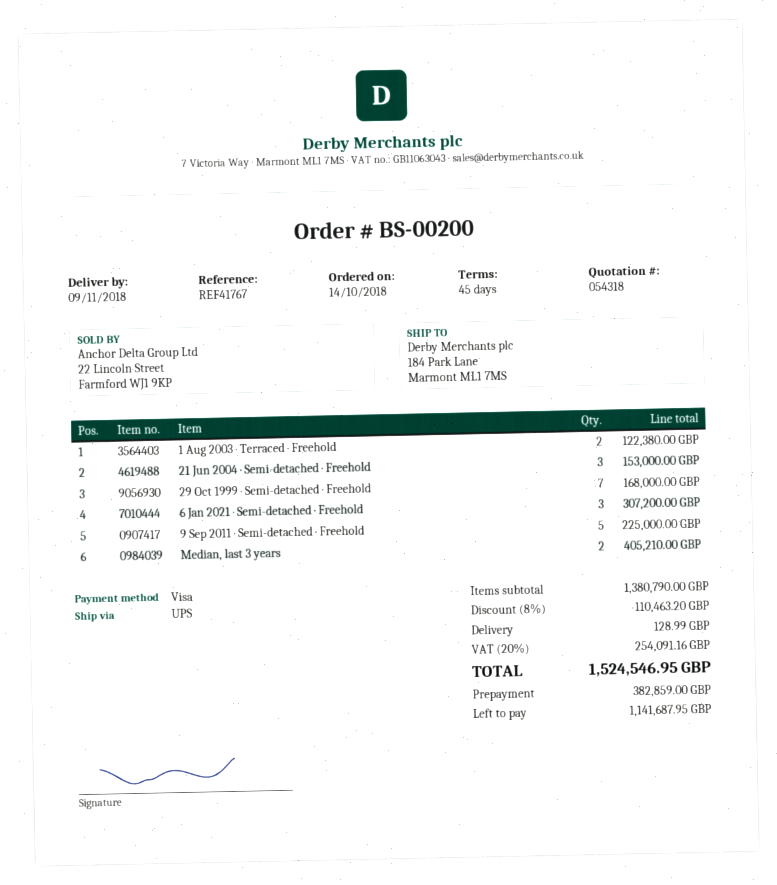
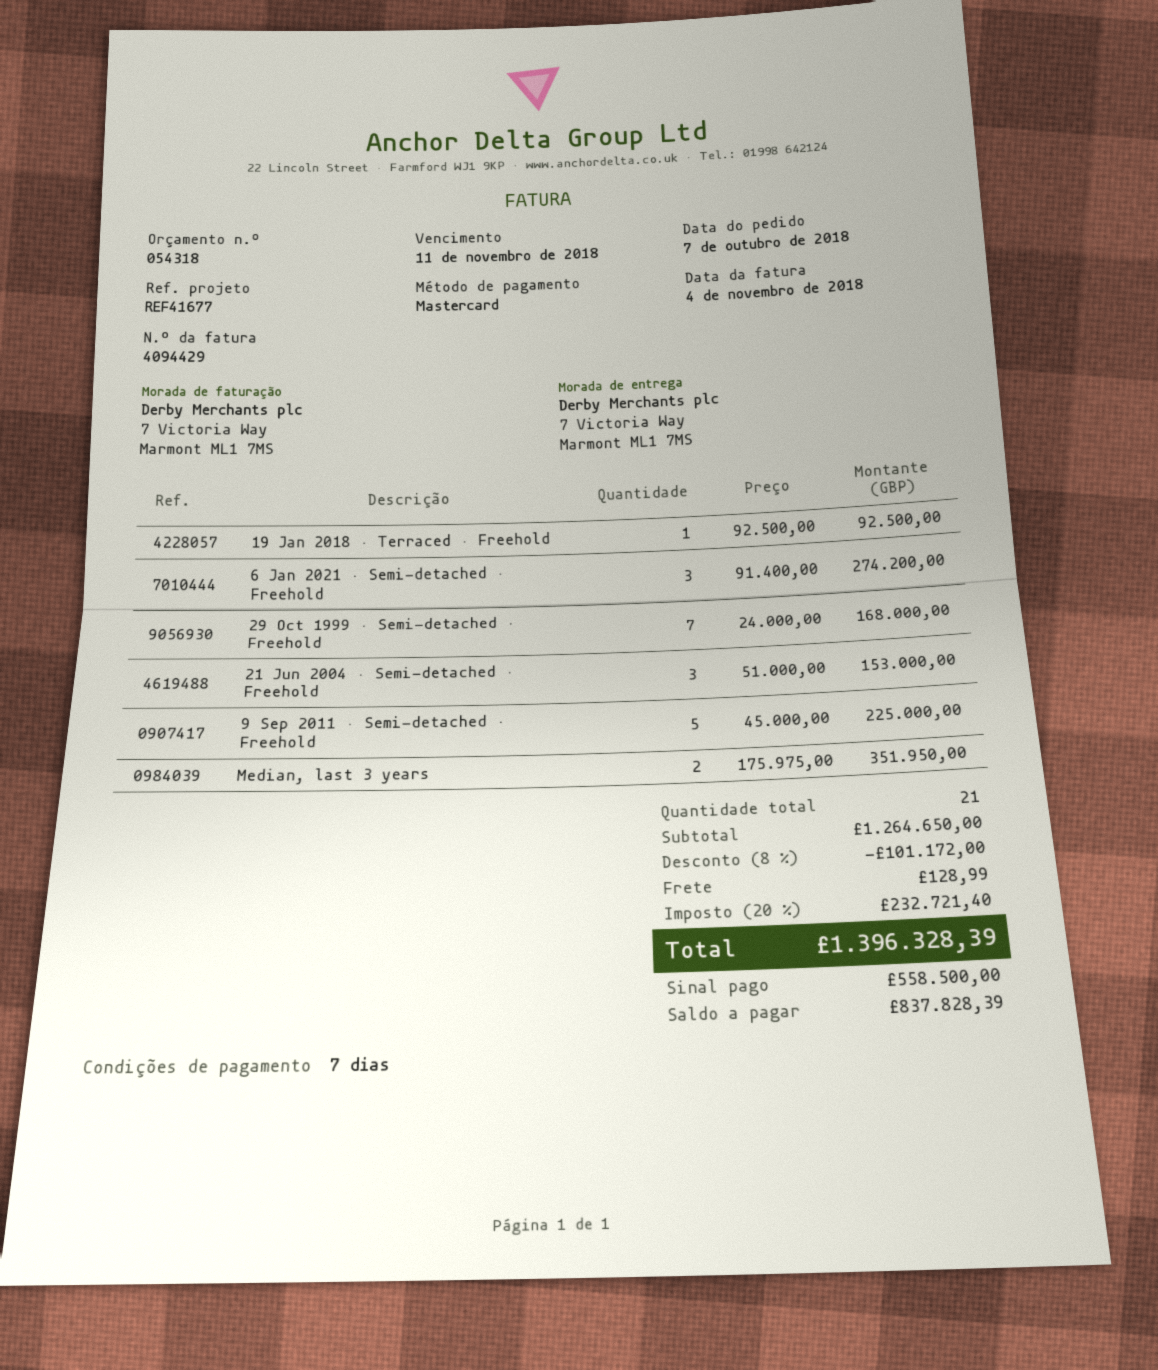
order date: 2018-10-14 -> 2018-10-07
payment terms: 45 days -> 7 days
reference: REF41767 -> REF41677
payment method: Visa -> Mastercard
ship to: 184 Park Lane, Marmont ML1 7MS -> 7 Victoria Way, Marmont ML1 7MS
1 Aug 2003 · Terraced · Freehold: 2 for 122380.00 -> none
6 Jan 2021 · Semi-detached · Freehold: 3 for 307200.00 -> 3 for 274200.00
Median, last 3 years: 2 for 405210.00 -> 2 for 351950.00
19 Jan 2018 · Terraced · Freehold: none -> 1 for 92500.00
subtotal: 1380790.00 -> 1264650.00
discount: 8% = 110463.20 -> 8% = 101172.00
tax: 20% = 254091.16 -> 20% = 232721.40
total: 1524546.95 -> 1396328.39
deposit: 382859.00 -> 558500.00
balance: 1141687.95 -> 837828.39

